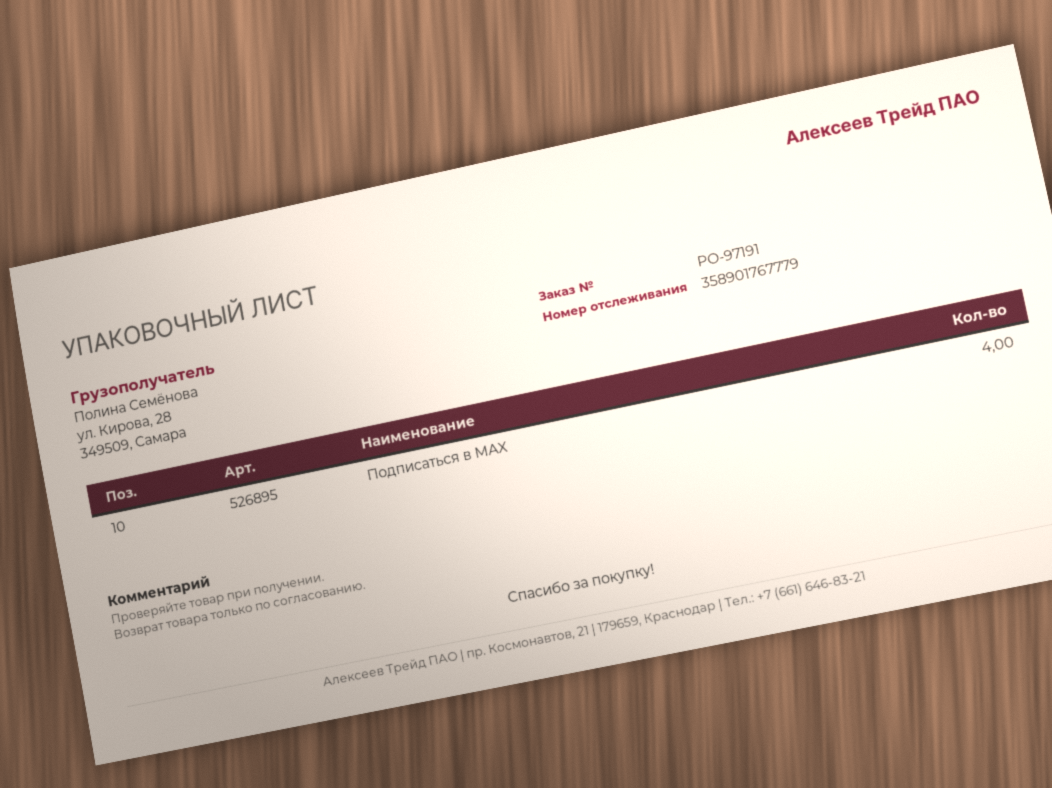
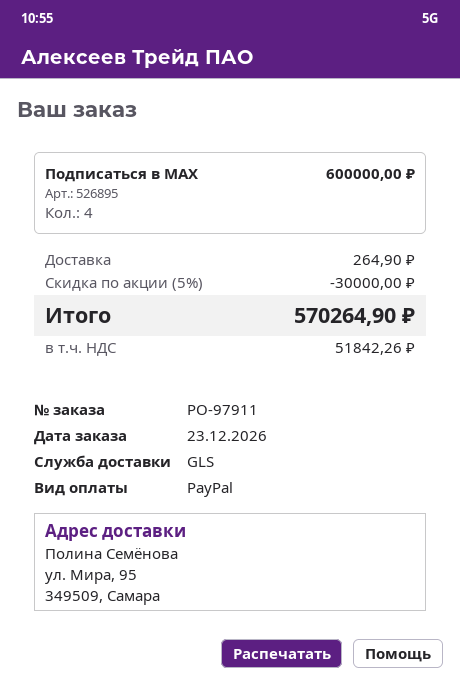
order number: PO-97191 -> PO-97911
ship to: ул. Кирова, 28, 349509, Самара -> ул. Мира, 95, 349509, Самара

